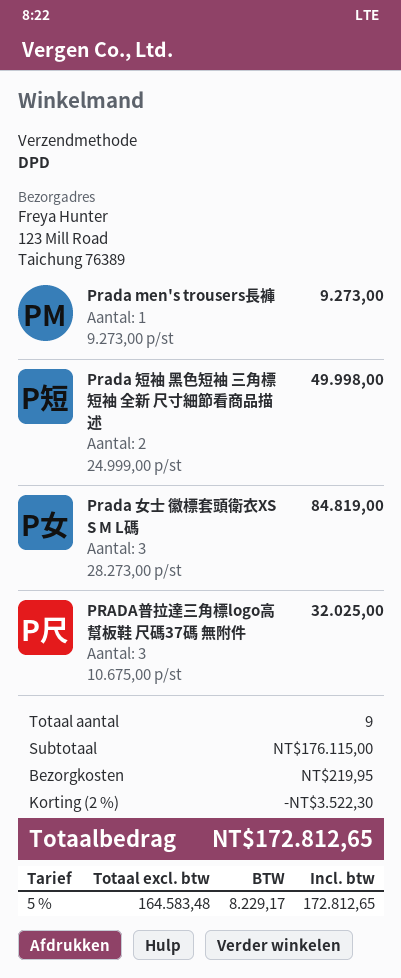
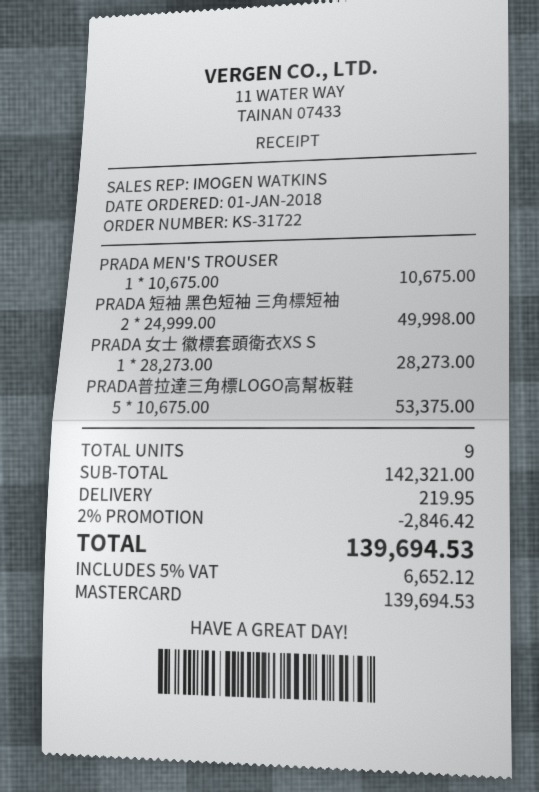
Prada men's trousers長褲: 1 x 9273.00 = 9273.00 -> 1 x 10675.00 = 10675.00
Prada 女士 徽標套頭衛衣XS S M L碼: 3 x 28273.00 = 84819.00 -> 1 x 28273.00 = 28273.00
PRADA普拉達三角標logo高幫板鞋 尺碼37碼 無附件: 3 x 10675.00 = 32025.00 -> 5 x 10675.00 = 53375.00
subtotal: 176115.00 -> 142321.00
discount: 2% = 3522.30 -> 2% = 2846.42
tax: 5% = 8229.17 -> 5% = 6652.12
total: 172812.65 -> 139694.53

